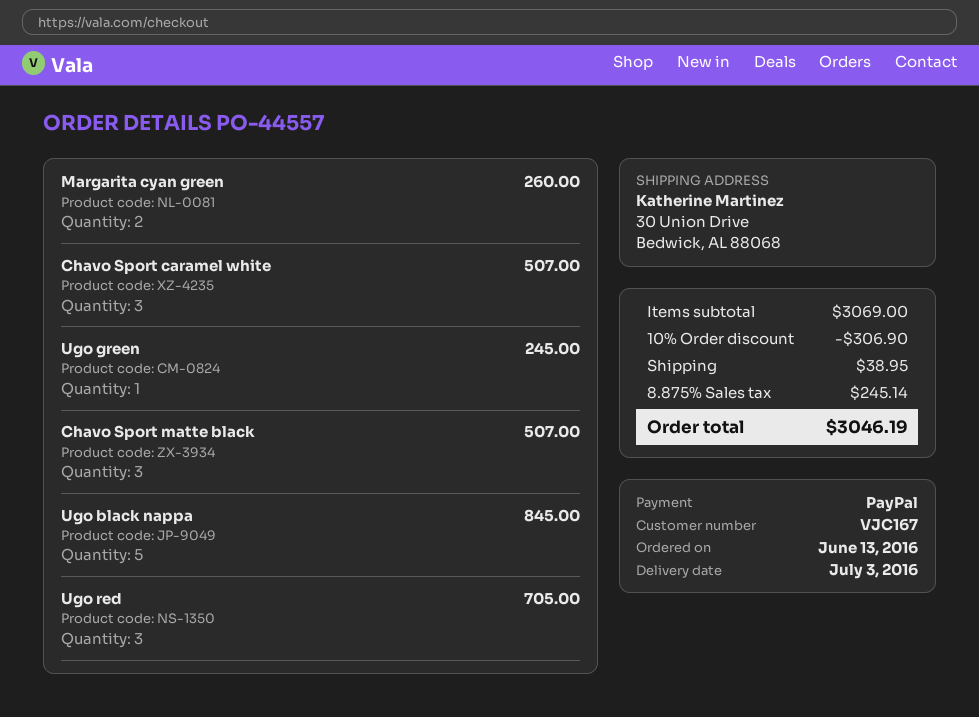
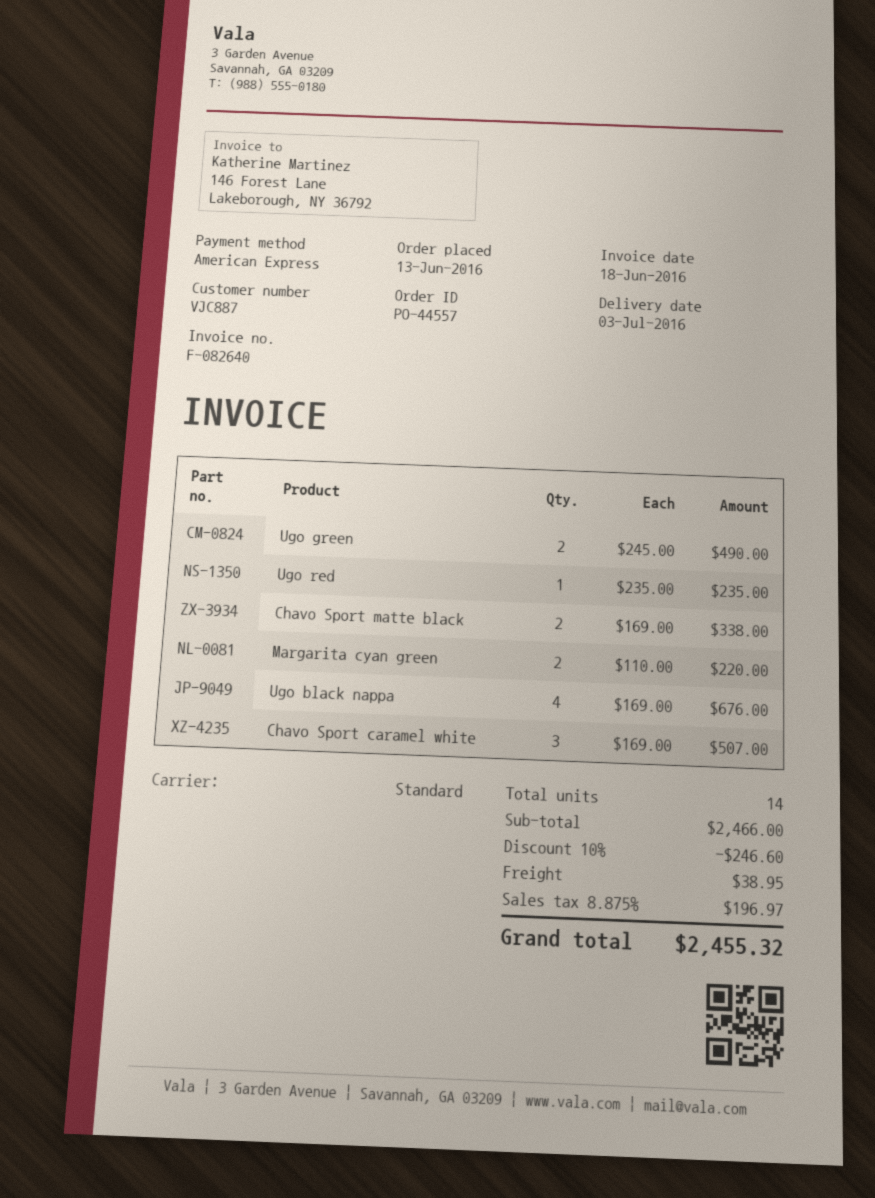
customer number: VJC167 -> VJC887
payment method: PayPal -> American Express
Margarita cyan green: 2 for 260.00 -> 2 for 220.00
Ugo green: 1 for 245.00 -> 2 for 490.00
Chavo Sport matte black: 3 for 507.00 -> 2 for 338.00
Ugo black nappa: 5 for 845.00 -> 4 for 676.00
Ugo red: 3 for 705.00 -> 1 for 235.00
subtotal: 3069.00 -> 2466.00
discount: 10% = 306.90 -> 10% = 246.60
tax: 8.875% = 245.14 -> 8.875% = 196.97
total: 3046.19 -> 2455.32

